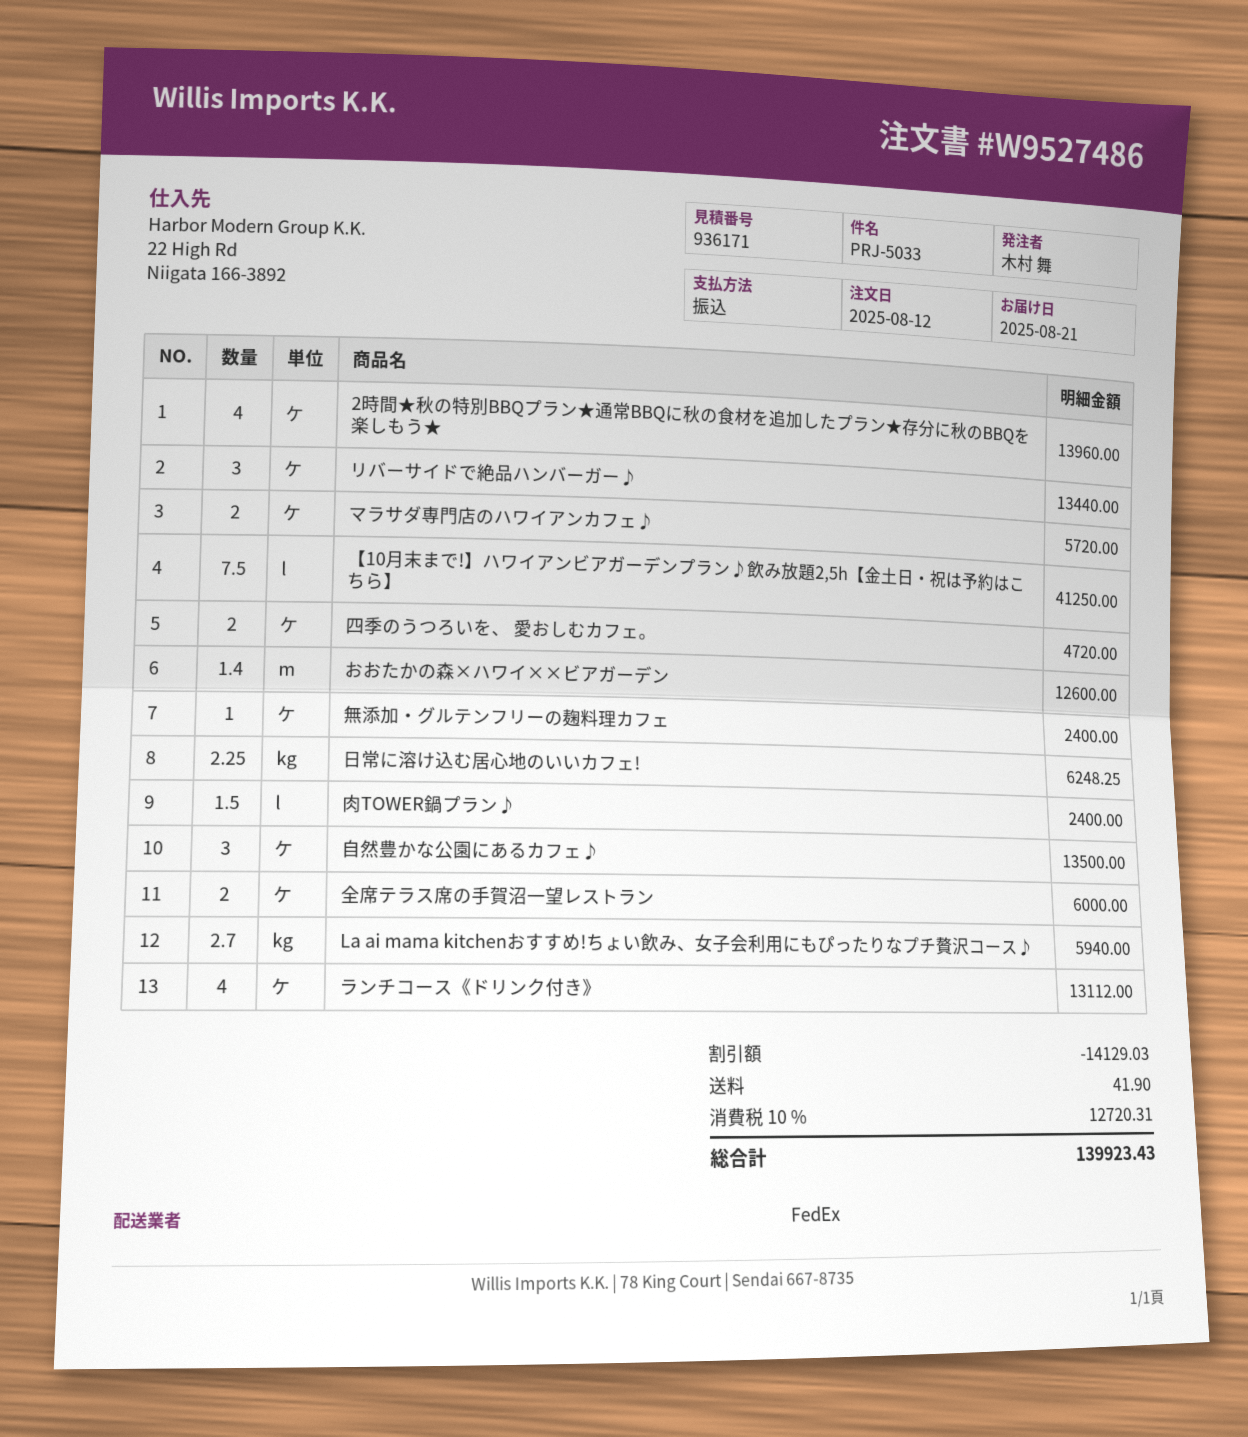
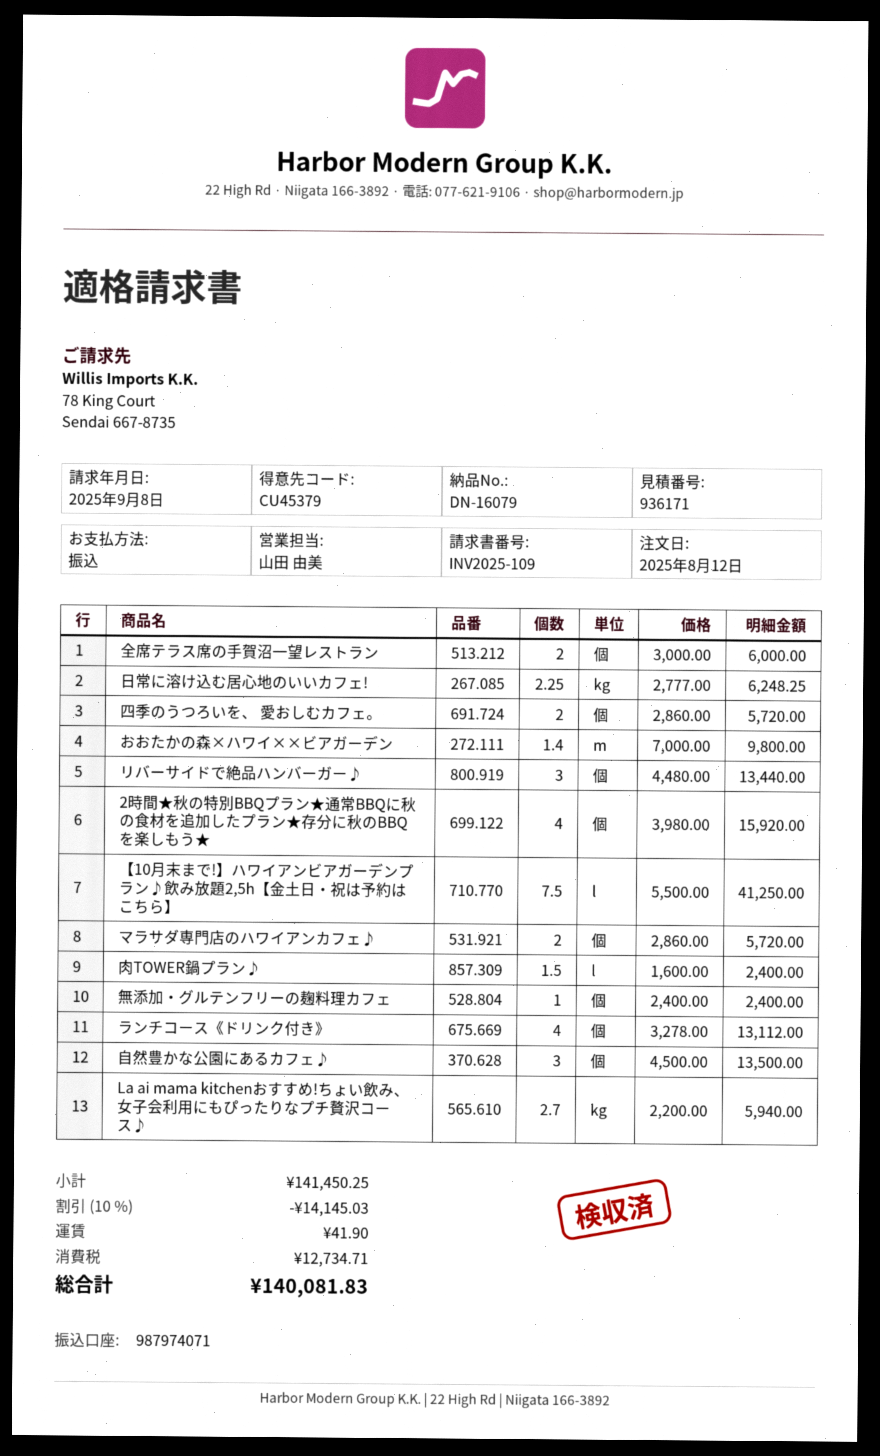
2時間★秋の特別BBQプラン★通常BBQに秋の食材を追加したプラン★存分に秋のBBQを楽しもう★: 4 for 13960.00 -> 4 for 15920.00
四季のうつろいを、 愛おしむカフェ。: 2 for 4720.00 -> 2 for 5720.00
おおたかの森×ハワイ××ビアガーデン: 1.4 for 12600.00 -> 1.4 for 9800.00
discount: 14129.03 -> 14145.03
tax: 12720.31 -> 12734.71
total: 139923.43 -> 140081.83

